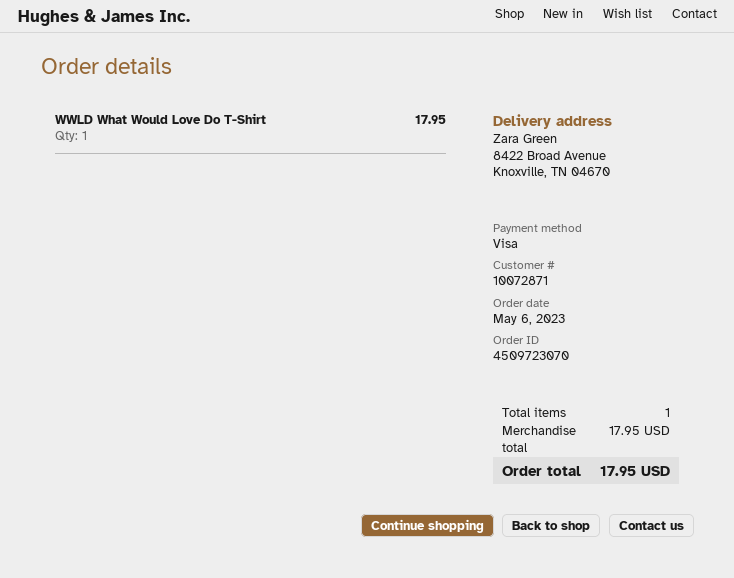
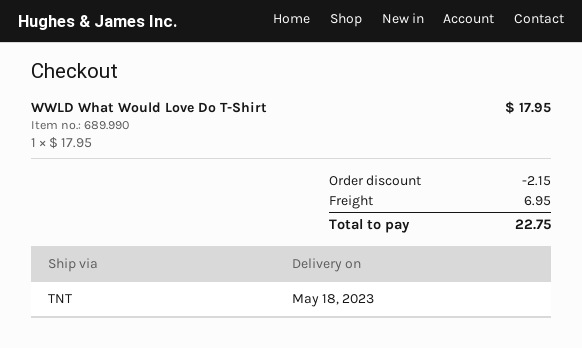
discount: none -> 2.15
shipping: none -> 6.95
total: 17.95 -> 22.75

